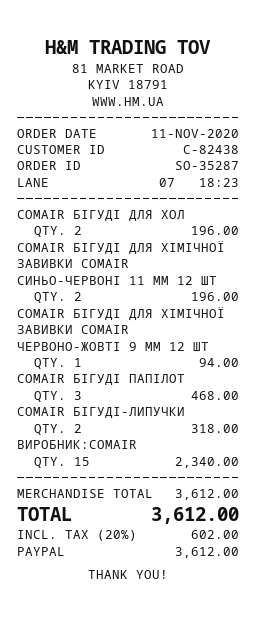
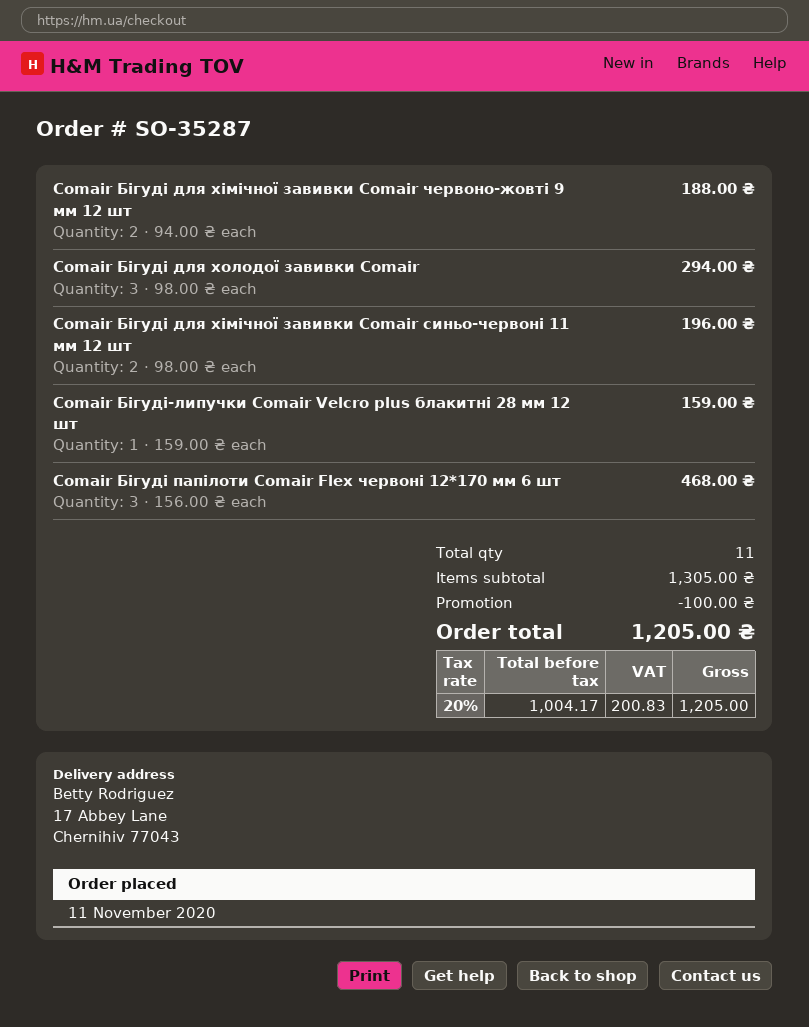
COMAIR БІГУДІ ДЛЯ ХОЛ: 2 for 196.00 -> 3 for 294.00
COMAIR БІГУДІ ДЛЯ ХІМІЧНОЇ ЗАВИВКИ COMAIR ЧЕРВОНО-ЖОВТІ 9 ММ 12 ШТ: 1 for 94.00 -> 2 for 188.00
COMAIR БІГУДІ-ЛИПУЧКИ: 2 for 318.00 -> 1 for 159.00
ВИРОБНИК:COMAIR: 15 for 2340.00 -> none
subtotal: 3612.00 -> 1305.00
discount: none -> 100.00
tax: 20% = 602.00 -> 20% = 200.83
total: 3612.00 -> 1205.00

